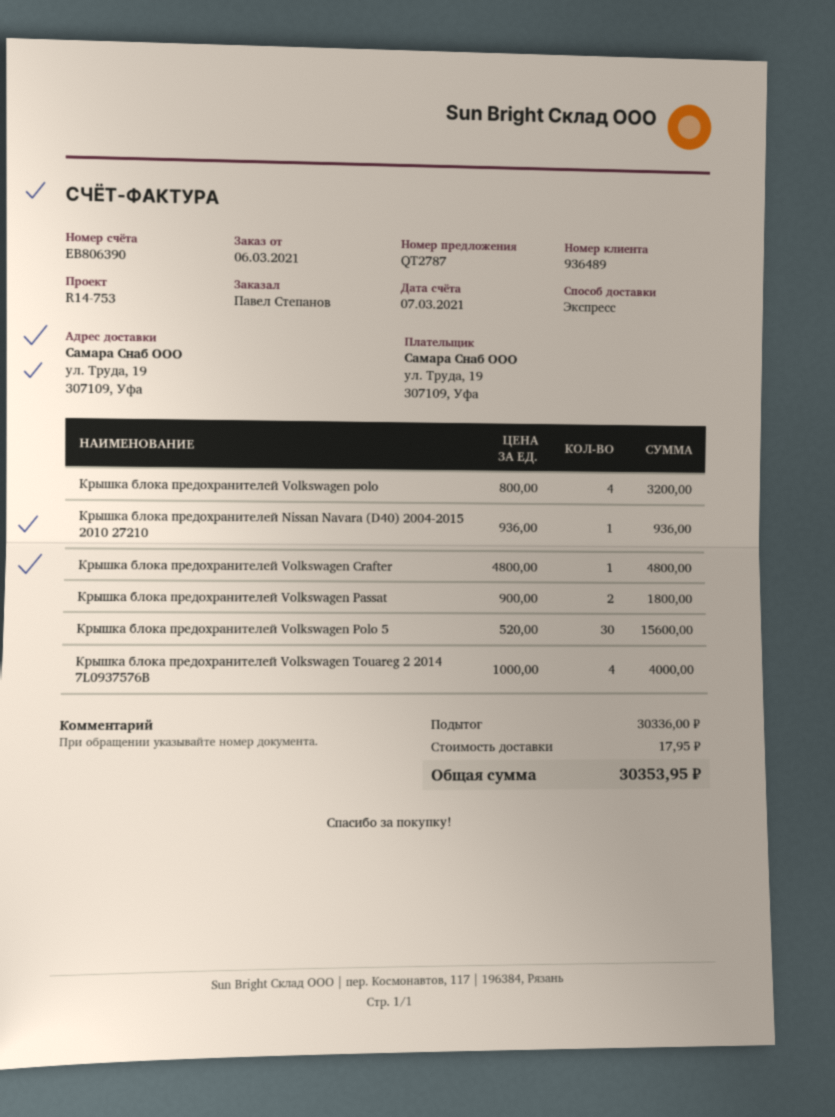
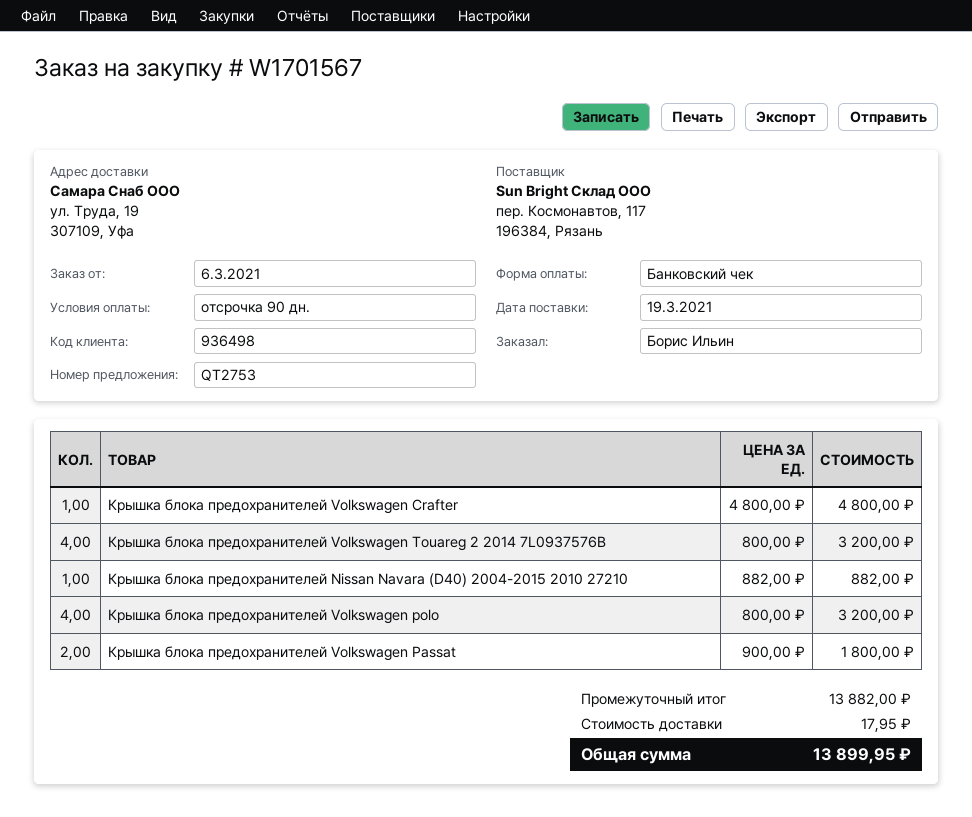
quote number: QT2787 -> QT2753
customer number: 936489 -> 936498
ordered by: Павел Степанов -> Борис Ильин
Крышка блока предохранителей Nissan Navara (D40) 2004-2015 2010 27210: 1 x 936.00 = 936.00 -> 1 x 882.00 = 882.00
Крышка блока предохранителей Volkswagen Polo 5: 30 x 520.00 = 15600.00 -> none
Крышка блока предохранителей Volkswagen Touareg 2 2014 7L0937576B: 4 x 1000.00 = 4000.00 -> 4 x 800.00 = 3200.00
subtotal: 30336.00 -> 13882.00
total: 30353.95 -> 13899.95

